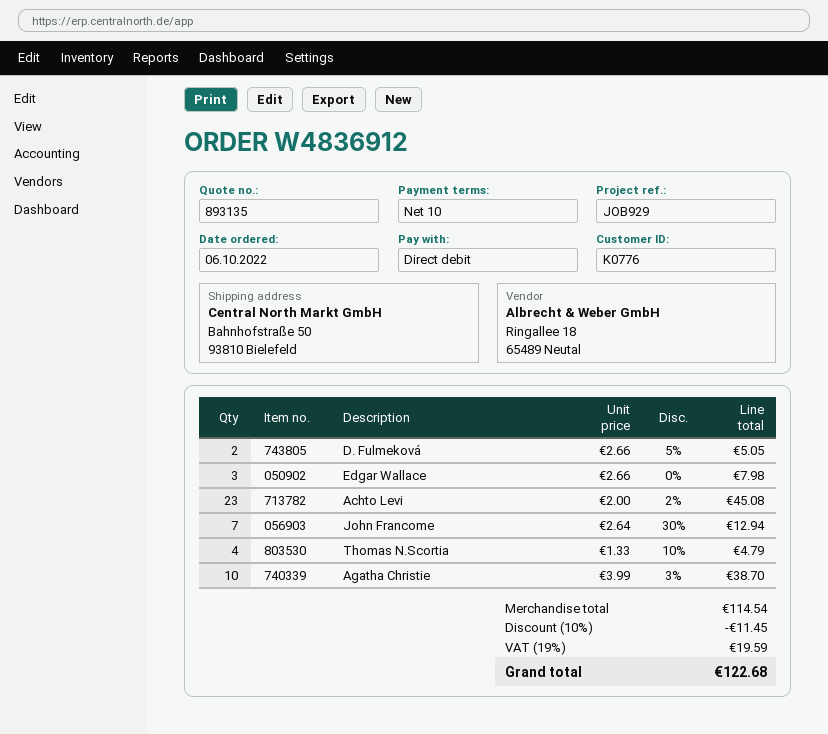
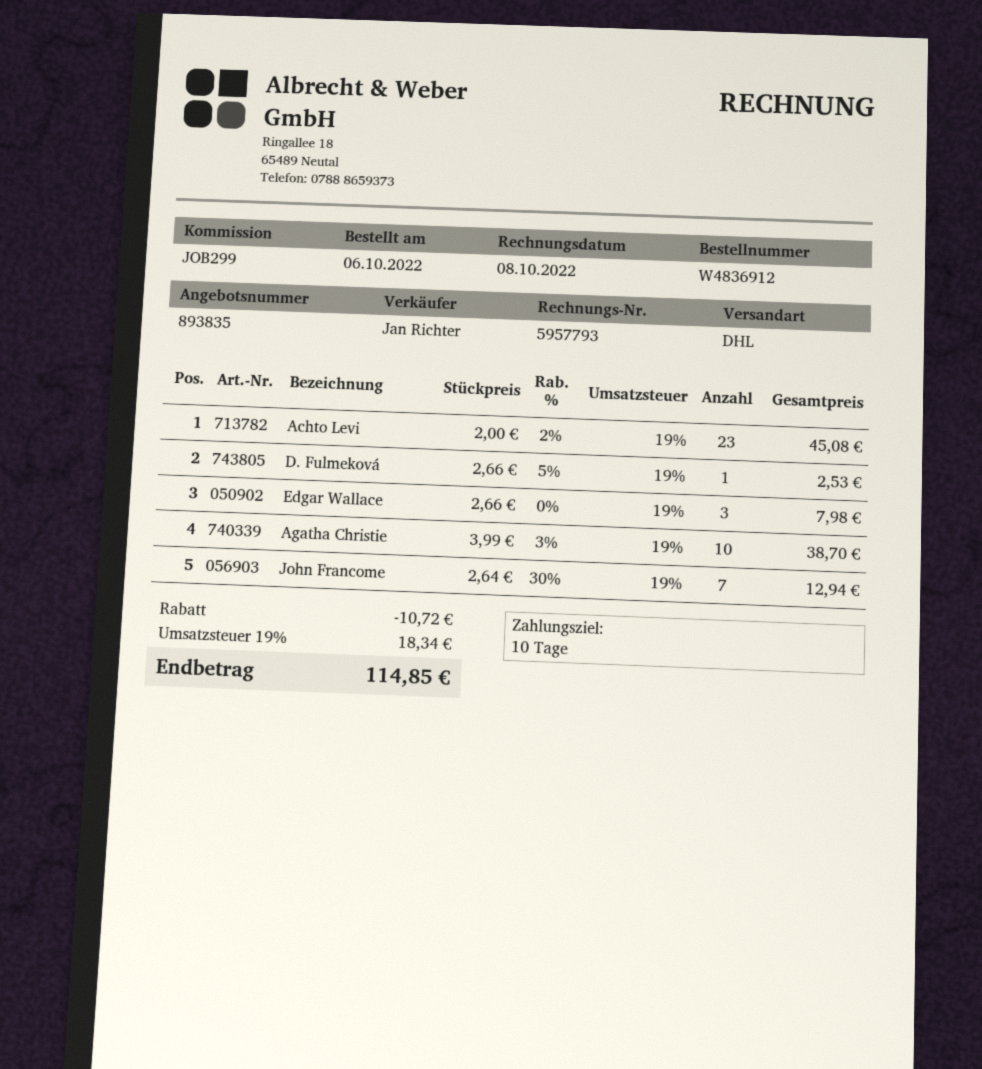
quote number: 893135 -> 893835
reference: JOB929 -> JOB299
D. Fulmeková: 2 x 2.66 - 5% = 5.05 -> 1 x 2.66 - 5% = 2.53
Thomas N.Scortia: 4 x 1.33 - 10% = 4.79 -> none
discount: 11.45 -> 10.72
tax: 19% = 19.59 -> 19% = 18.34
total: 122.68 -> 114.85

